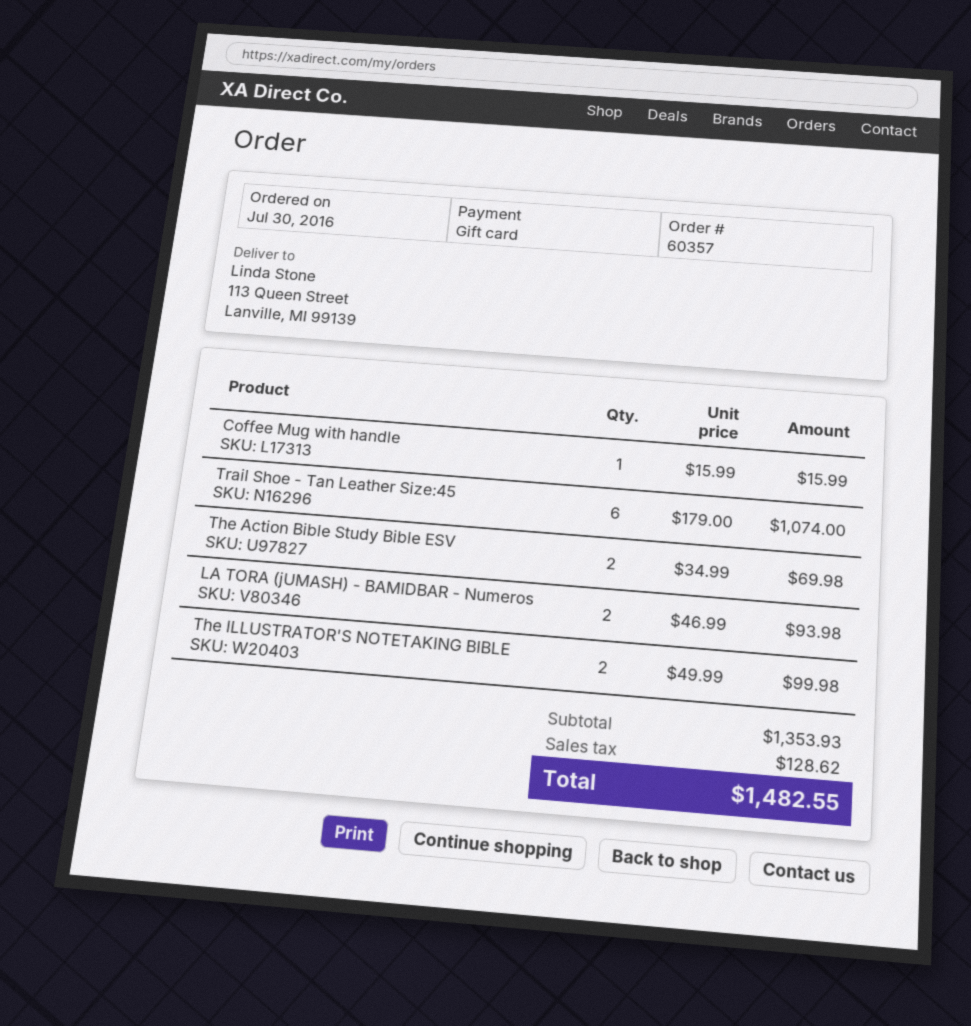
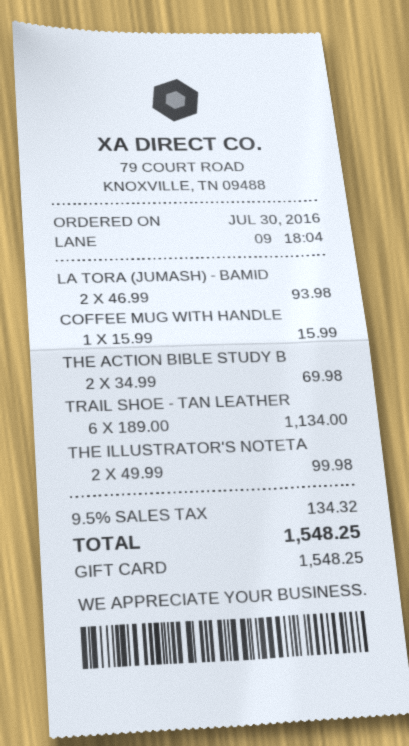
Trail Shoe - Tan Leather Size:45: 6 x 179.00 = 1074.00 -> 6 x 189.00 = 1134.00
tax: 128.62 -> 134.32
total: 1482.55 -> 1548.25

